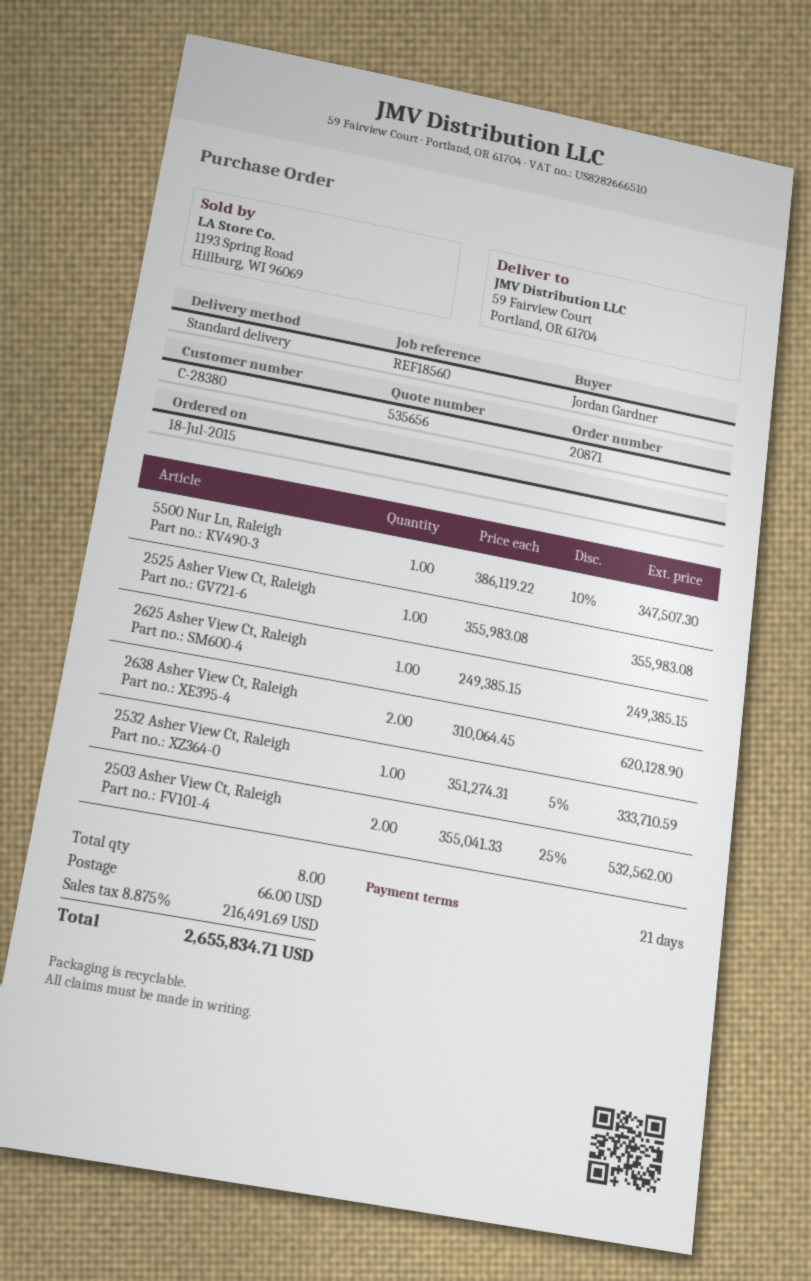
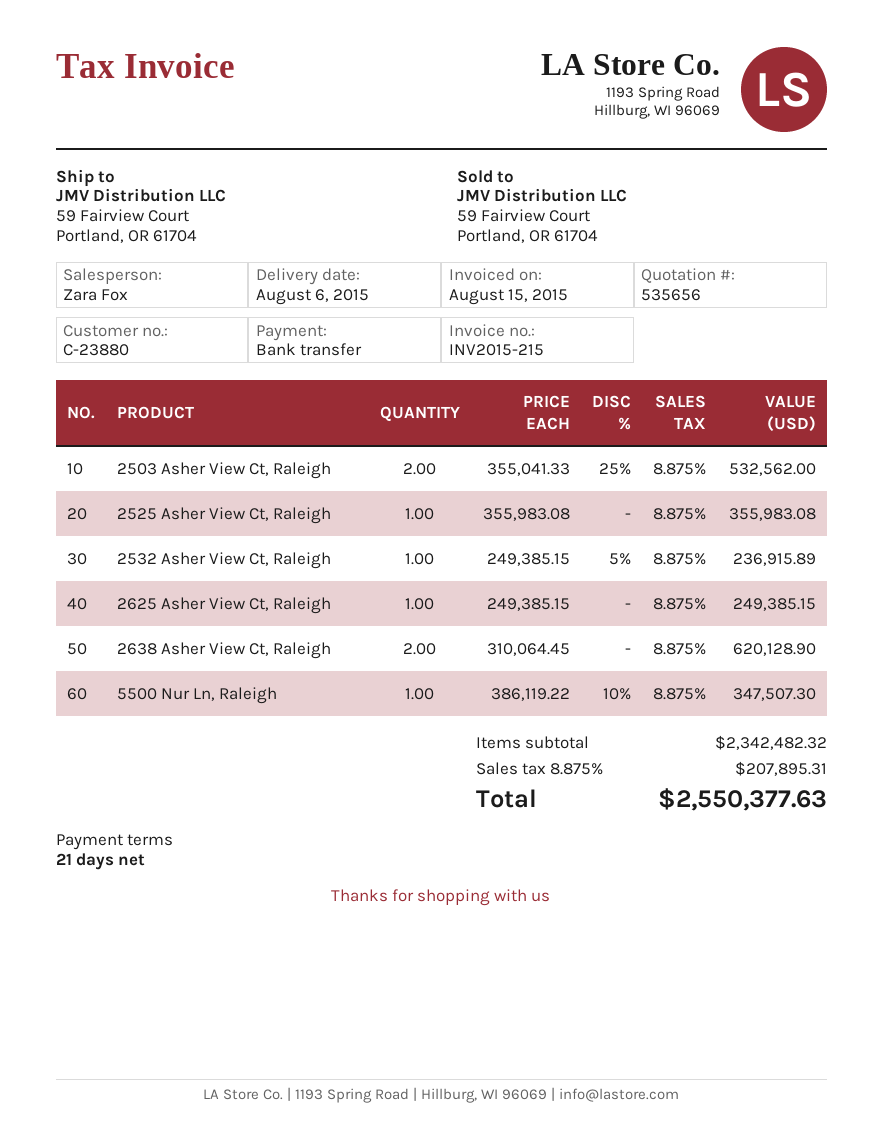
customer number: C-28380 -> C-23880
2532 Asher View Ct, Raleigh: 1 x 351274.31 - 5% = 333710.59 -> 1 x 249385.15 - 5% = 236915.89
shipping: 66.00 -> none
tax: 8.875% = 216491.69 -> 8.875% = 207895.31
total: 2655834.71 -> 2550377.63

